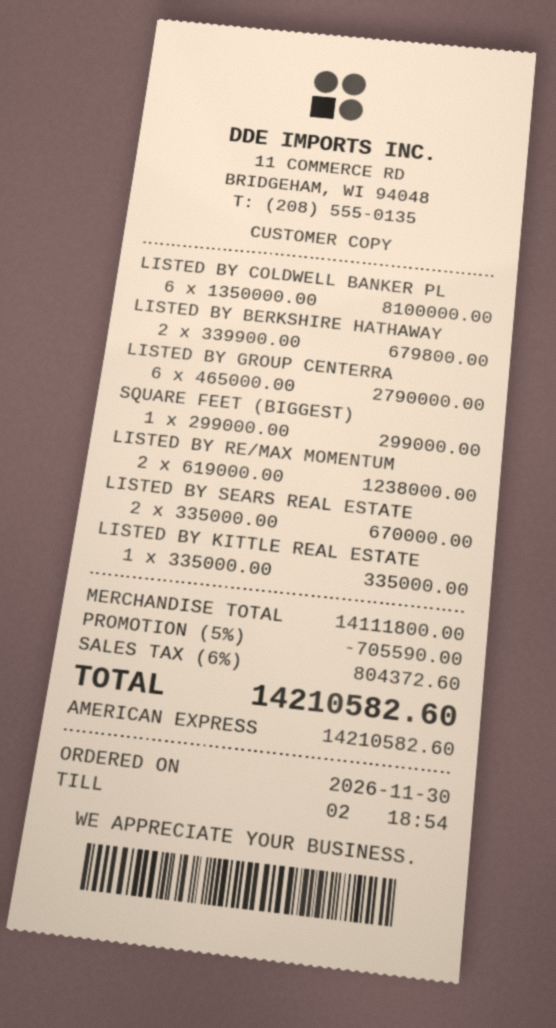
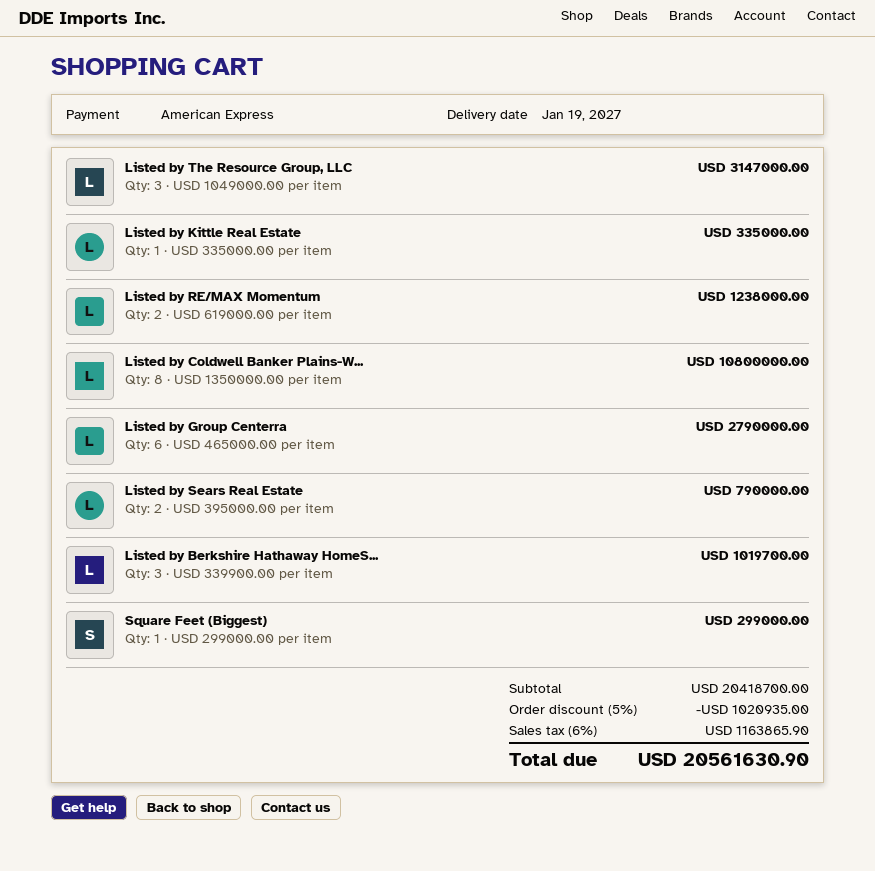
LISTED BY COLDWELL BANKER PL: 6 x 1350000.00 = 8100000.00 -> 8 x 1350000.00 = 10800000.00
LISTED BY BERKSHIRE HATHAWAY: 2 x 339900.00 = 679800.00 -> 3 x 339900.00 = 1019700.00
LISTED BY SEARS REAL ESTATE: 2 x 335000.00 = 670000.00 -> 2 x 395000.00 = 790000.00
Listed by The Resource Group, LLC: none -> 3 x 1049000.00 = 3147000.00
subtotal: 14111800.00 -> 20418700.00
discount: 5% = 705590.00 -> 5% = 1020935.00
tax: 6% = 804372.60 -> 6% = 1163865.90
total: 14210582.60 -> 20561630.90

